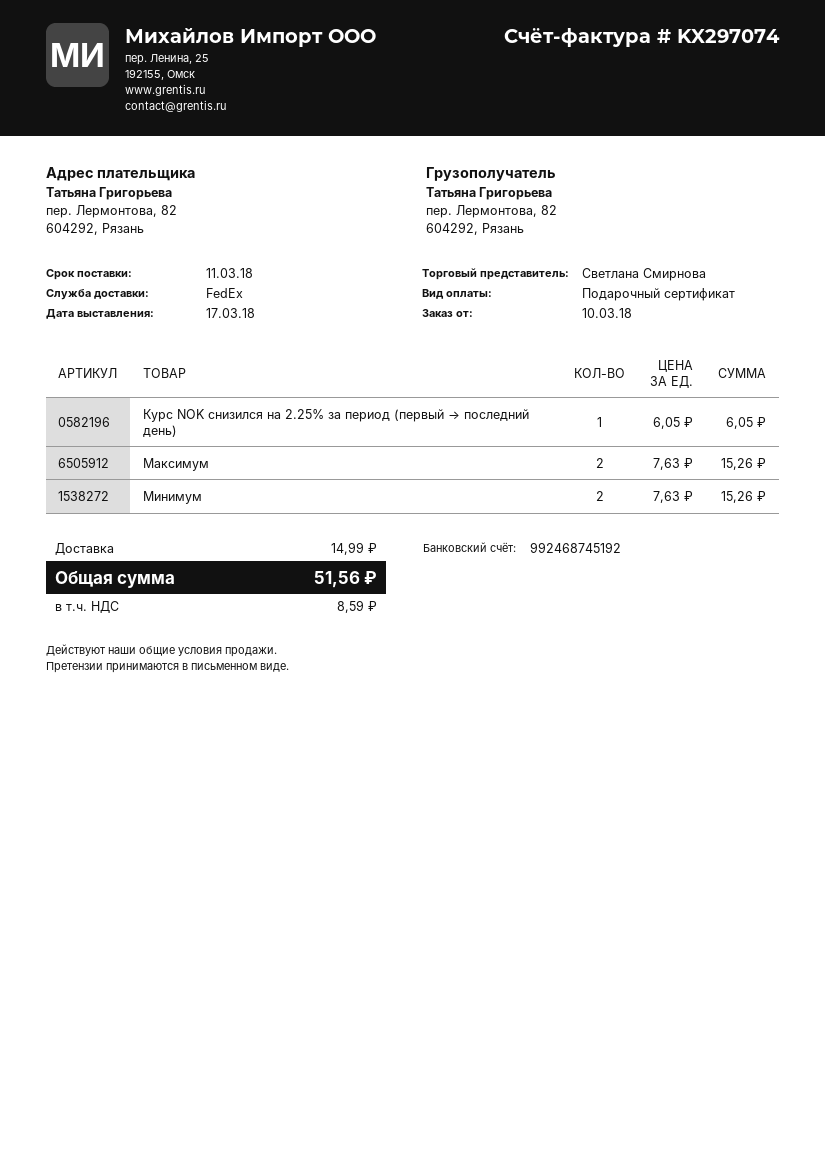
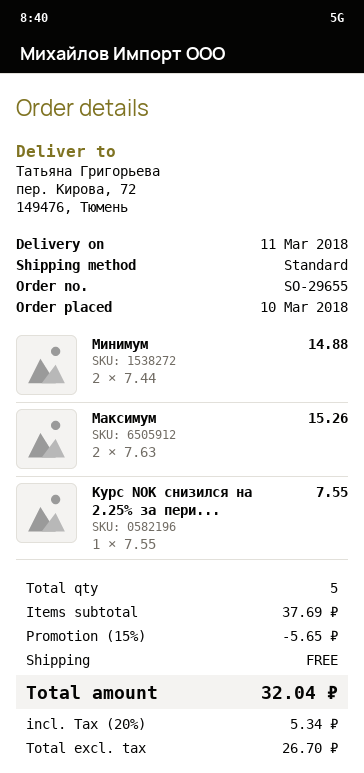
shipping method: FedEx -> standard
ship to: пер. Лермонтова, 82, 604292, Рязань -> пер. Кирова, 72, 149476, Тюмень
Курс NOK снизился на 2.25% за период (первый → последний день): 1 x 6.05 = 6.05 -> 1 x 7.55 = 7.55
Минимум: 2 x 7.63 = 15.26 -> 2 x 7.44 = 14.88
discount: none -> 15% = 5.65
shipping: 14.99 -> 0.00
tax: 8.59 -> 5.34
total: 51.56 -> 32.04

